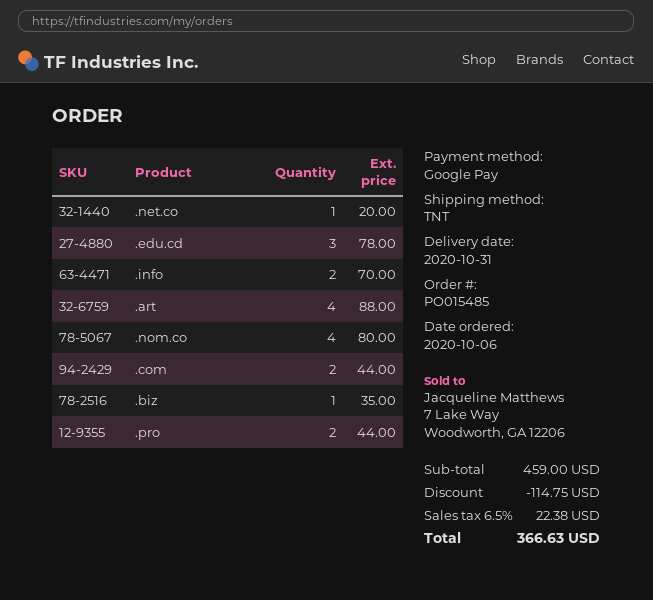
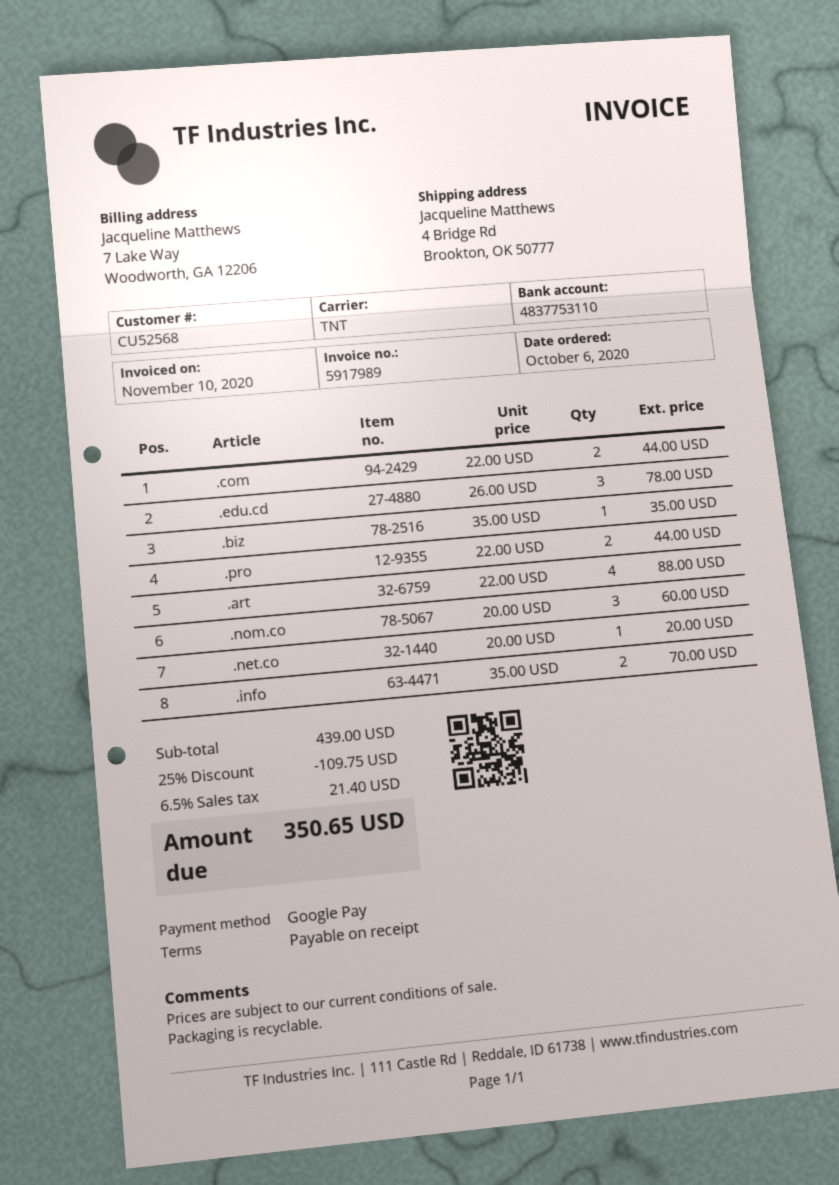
.nom.co: 4 for 80.00 -> 3 for 60.00
subtotal: 459.00 -> 439.00
discount: 114.75 -> 109.75
tax: 6.5% = 22.38 -> 6.5% = 21.40
total: 366.63 -> 350.65

